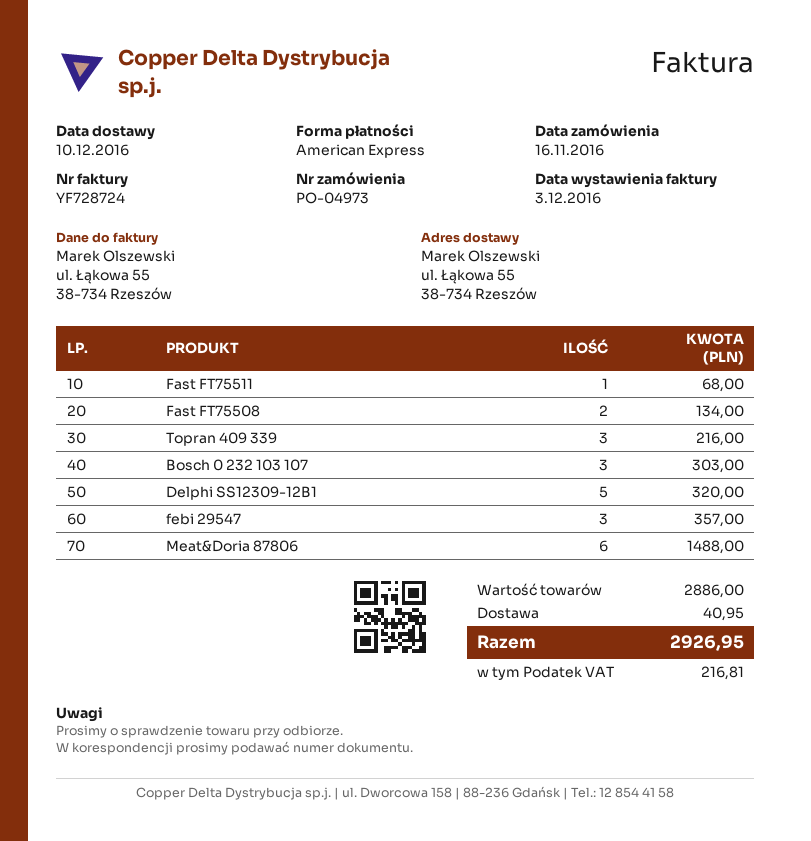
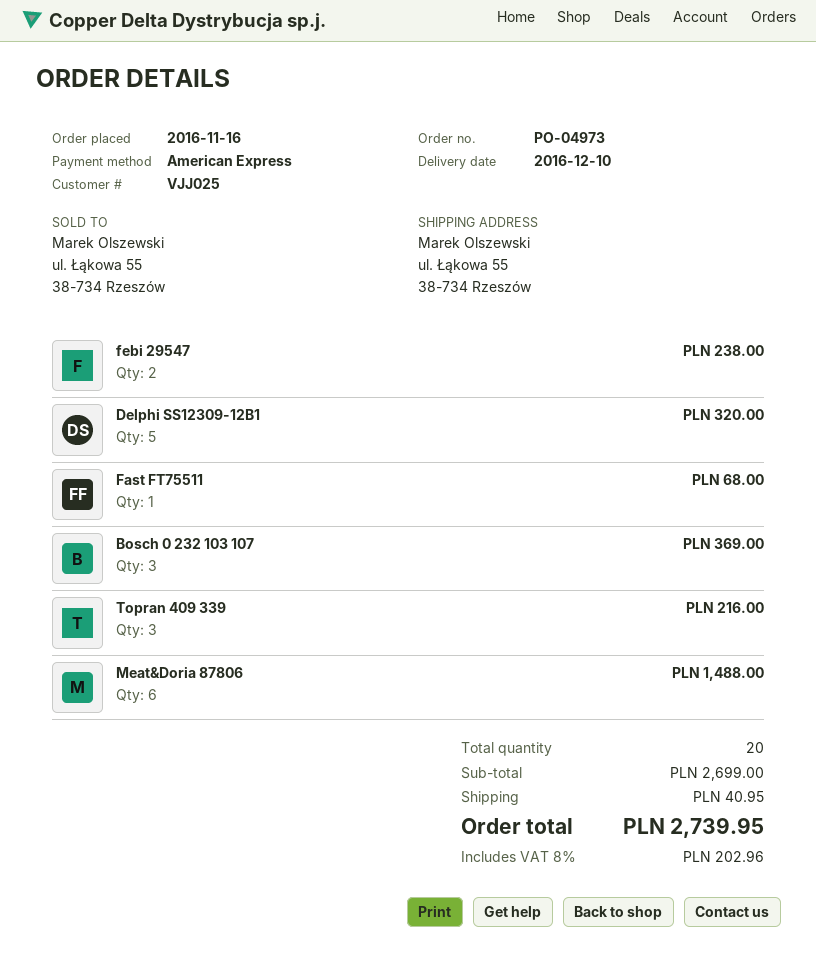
Fast FT75508: 2 for 134.00 -> none
Bosch 0 232 103 107: 3 for 303.00 -> 3 for 369.00
febi 29547: 3 for 357.00 -> 2 for 238.00
subtotal: 2886.00 -> 2699.00
tax: 216.81 -> 202.96
total: 2926.95 -> 2739.95

